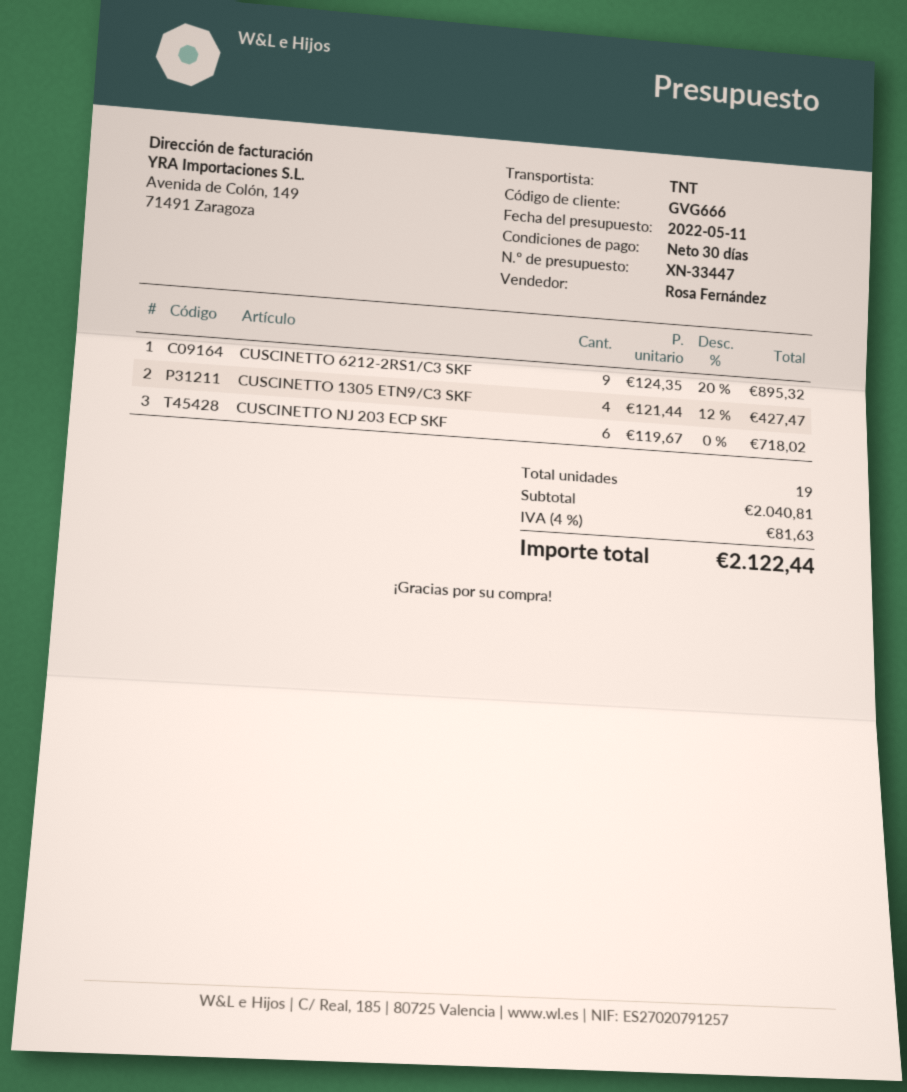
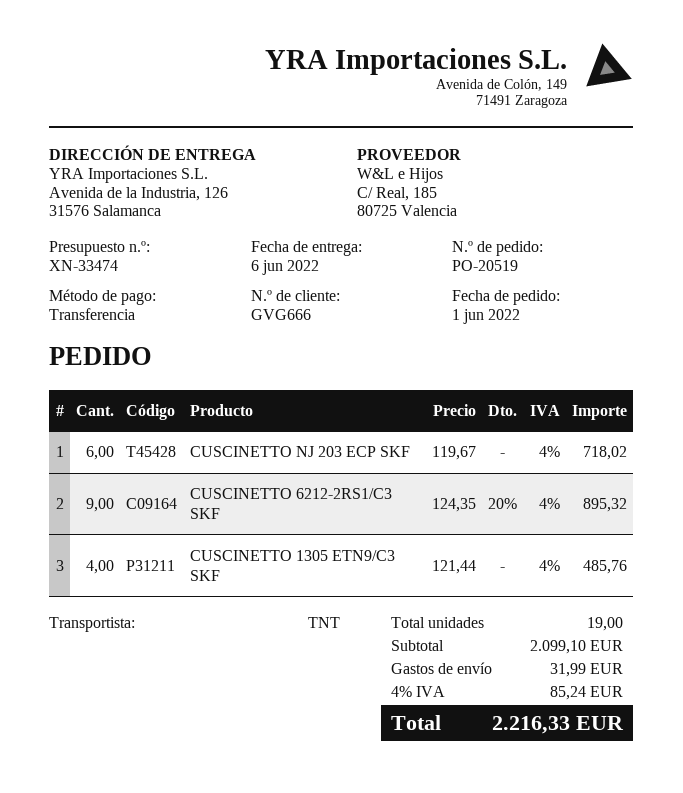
quote number: XN-33447 -> XN-33474
CUSCINETTO 1305 ETN9/C3 SKF: 4 x 121.44 - 12% = 427.47 -> 4 x 121.44 = 485.76
subtotal: 2040.81 -> 2099.10
shipping: none -> 31.99
tax: 4% = 81.63 -> 4% = 85.24
total: 2122.44 -> 2216.33

